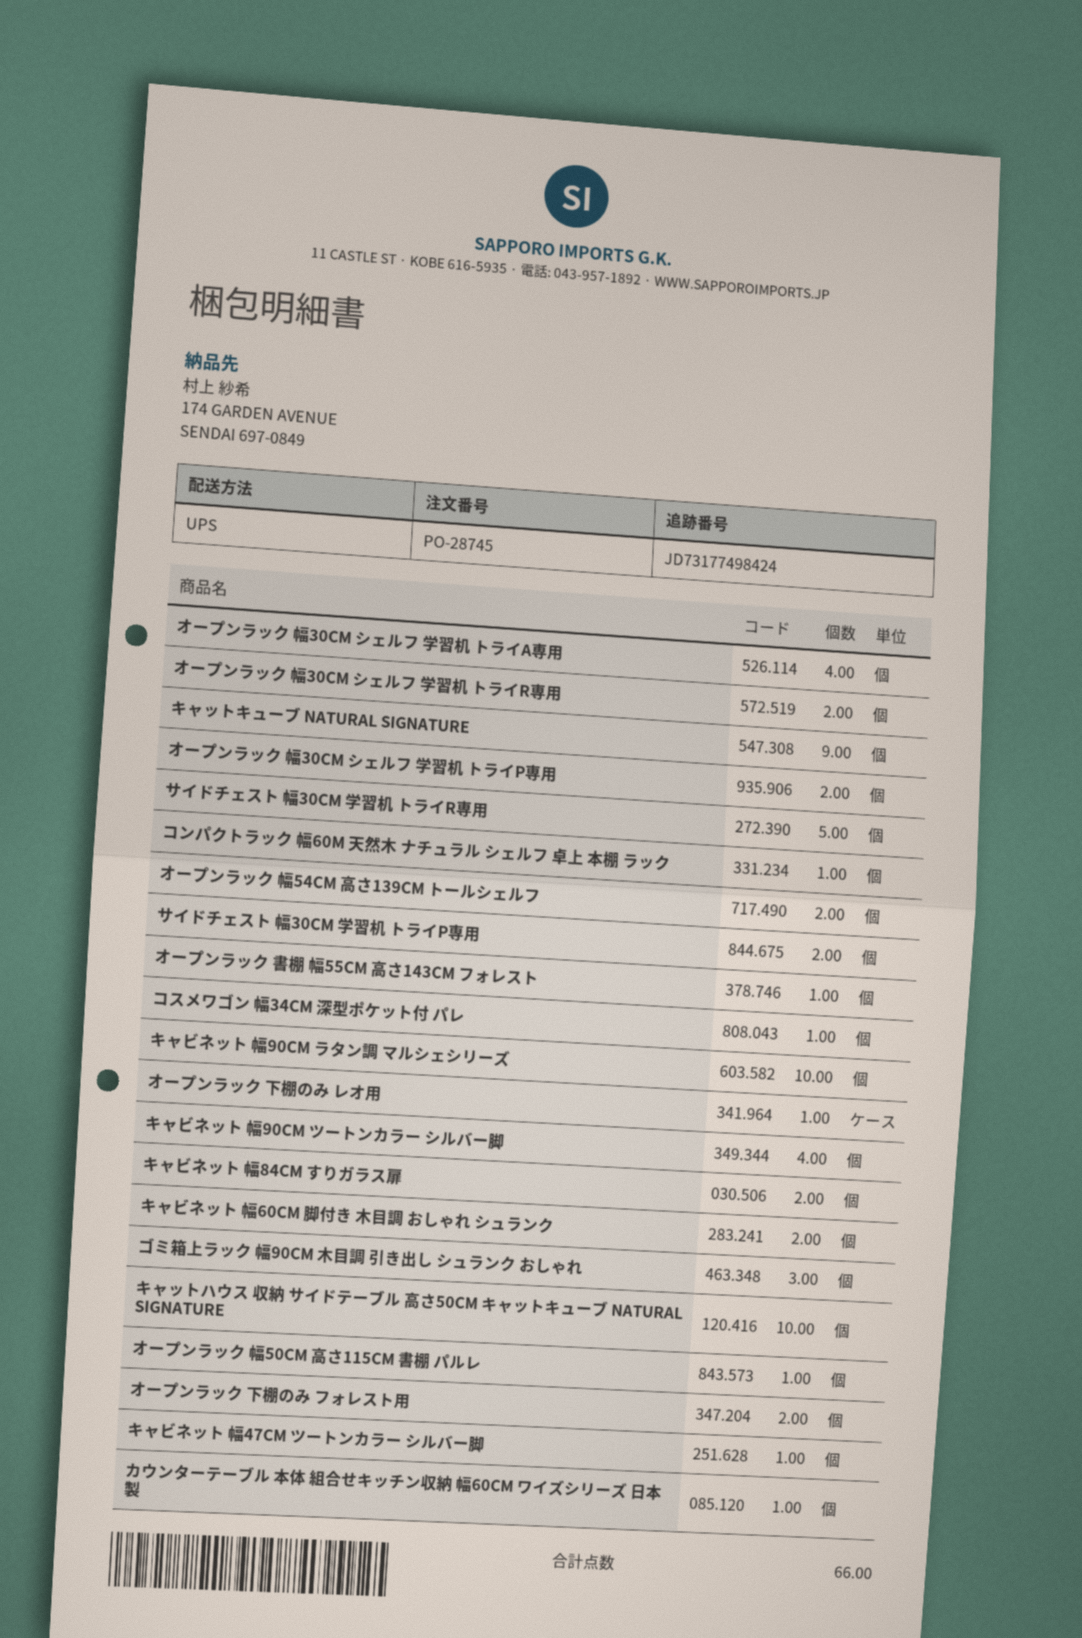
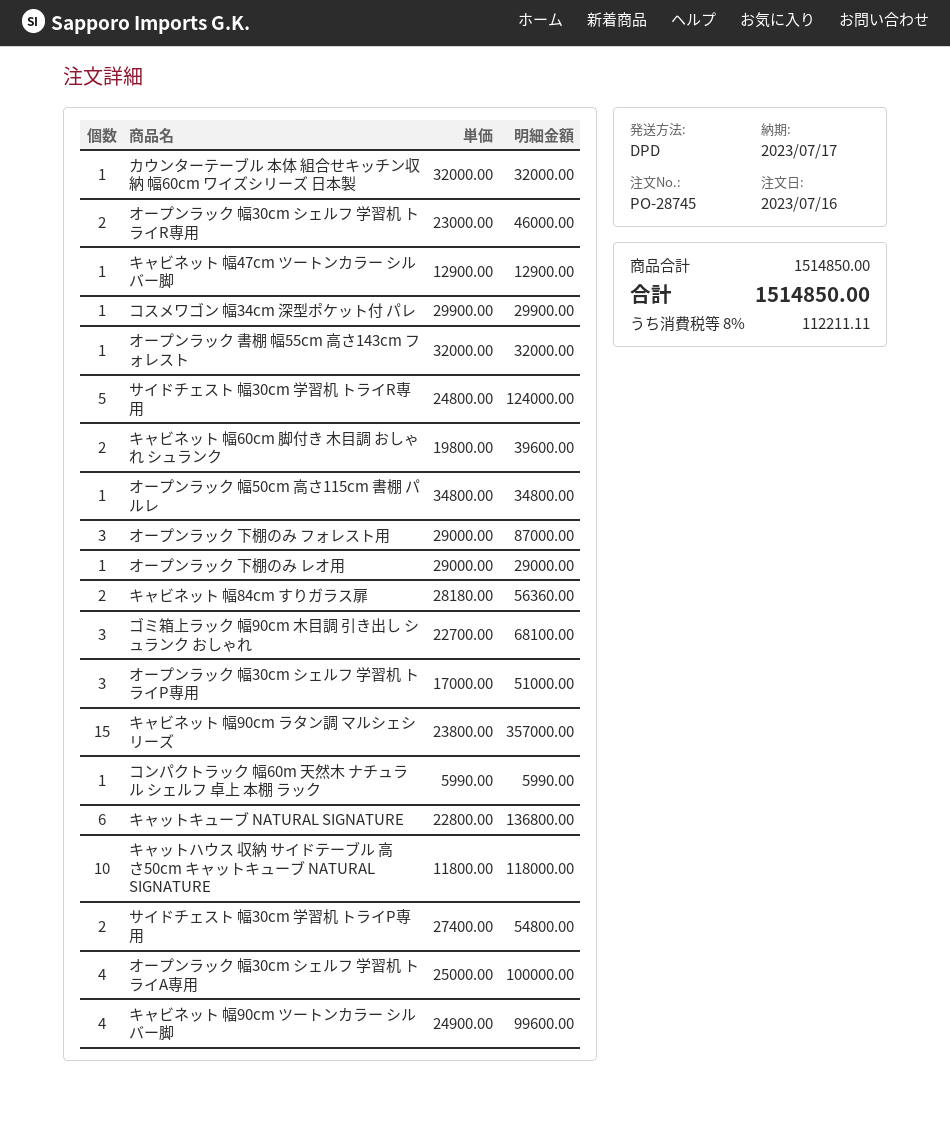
shipping method: UPS -> DPD
キャットキューブ NATURAL SIGNATURE: 9 -> 6
オープンラック 幅30CM シェルフ 学習机 トライP専用: 2 -> 3
オープンラック 幅54CM 高さ139CM トールシェルフ: 2 -> none
キャビネット 幅90CM ラタン調 マルシェシリーズ: 10 -> 15
オープンラック 下棚のみ フォレスト用: 2 -> 3

